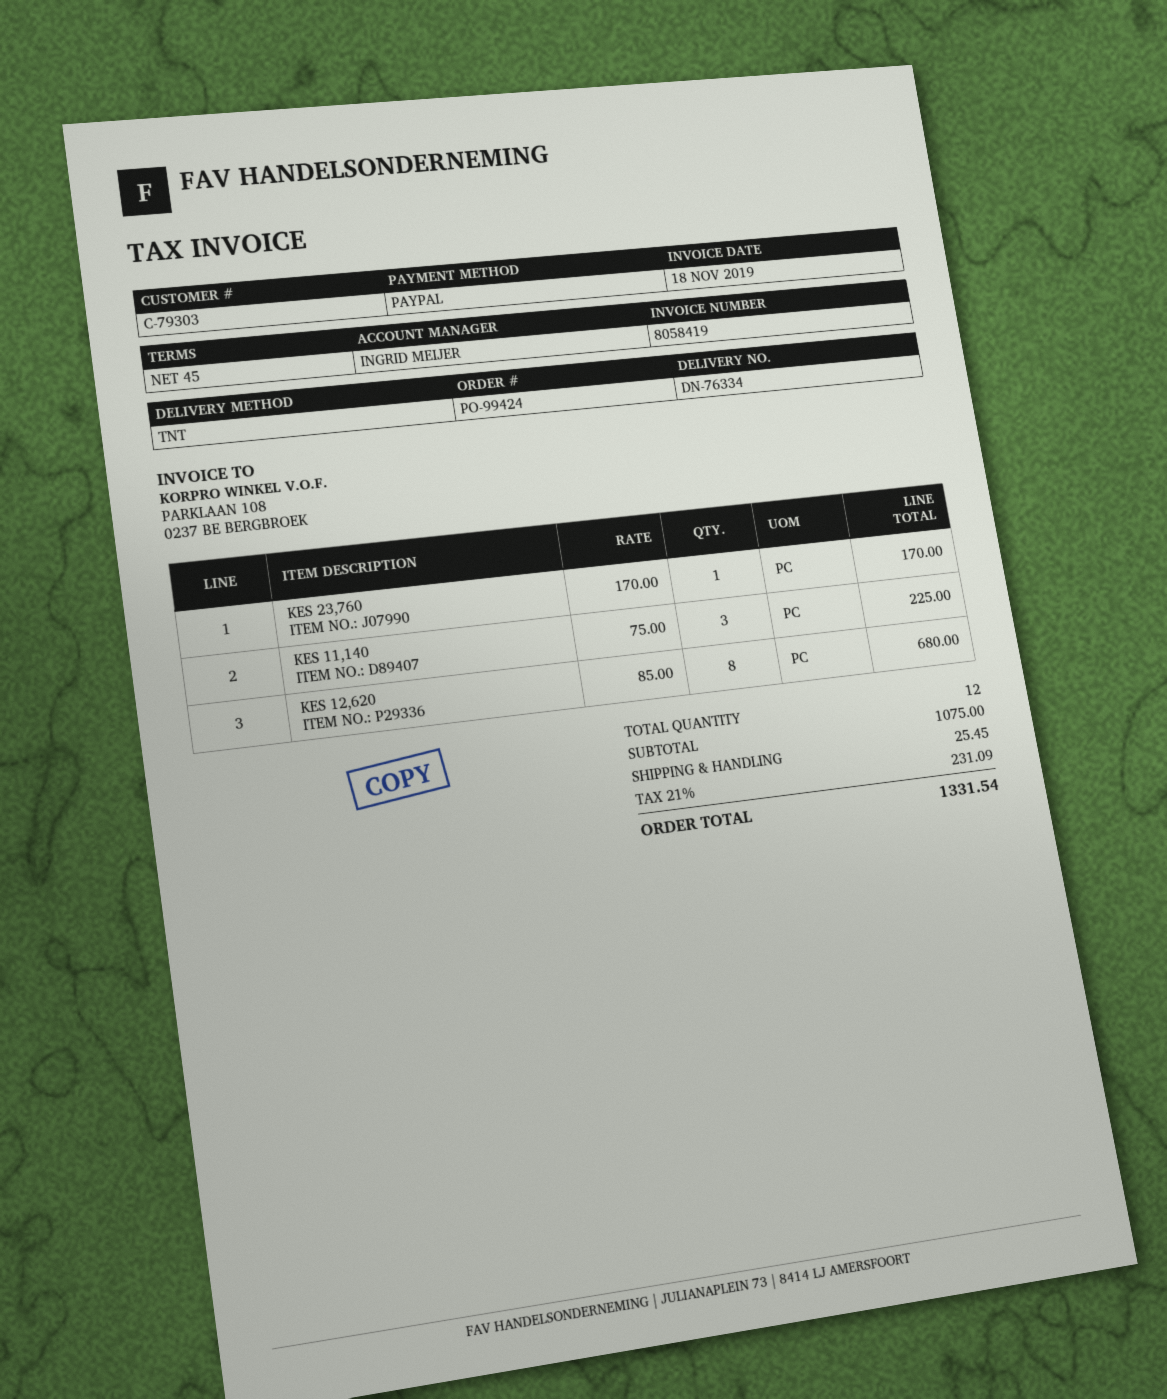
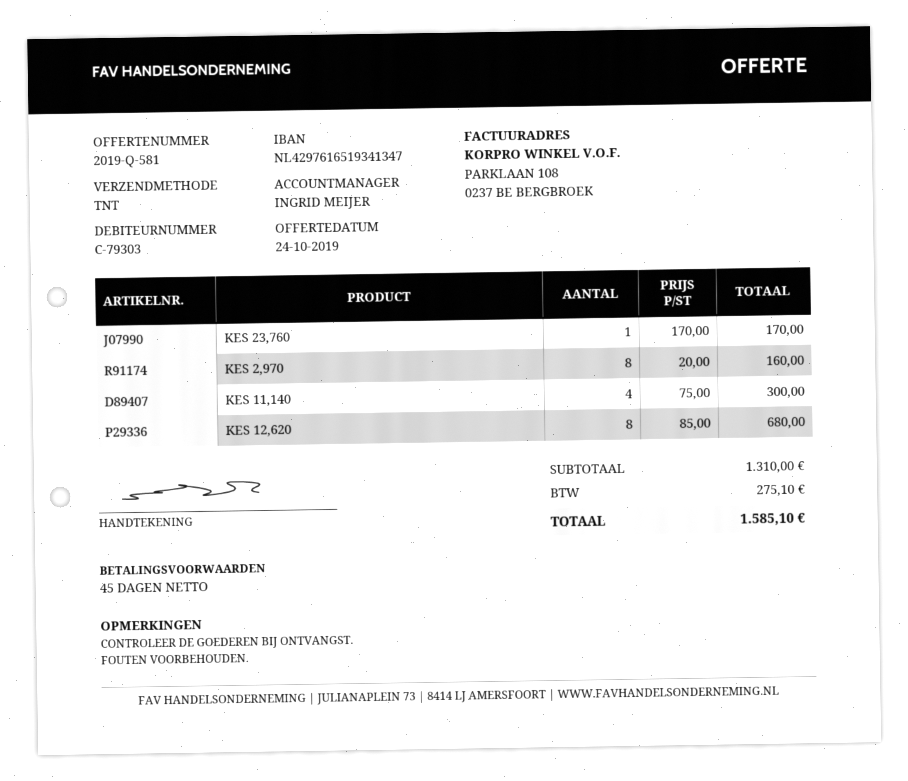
KES 11,140: 3 x 75.00 = 225.00 -> 4 x 75.00 = 300.00
KES 2,970: none -> 8 x 20.00 = 160.00
subtotal: 1075.00 -> 1310.00
shipping: 25.45 -> none
tax: 231.09 -> 275.10
total: 1331.54 -> 1585.10

